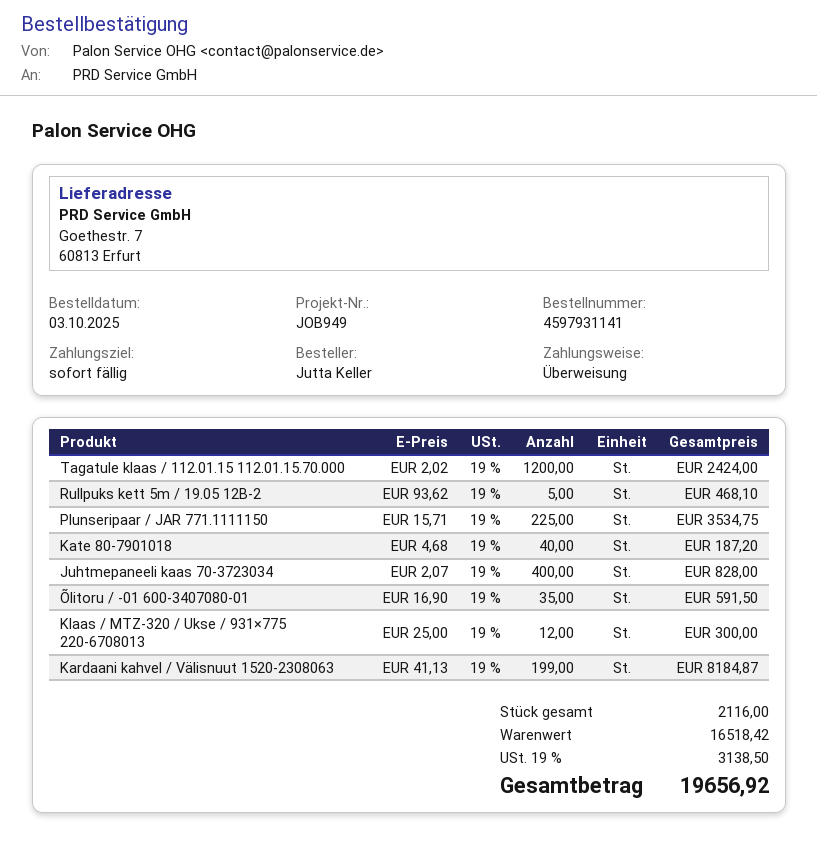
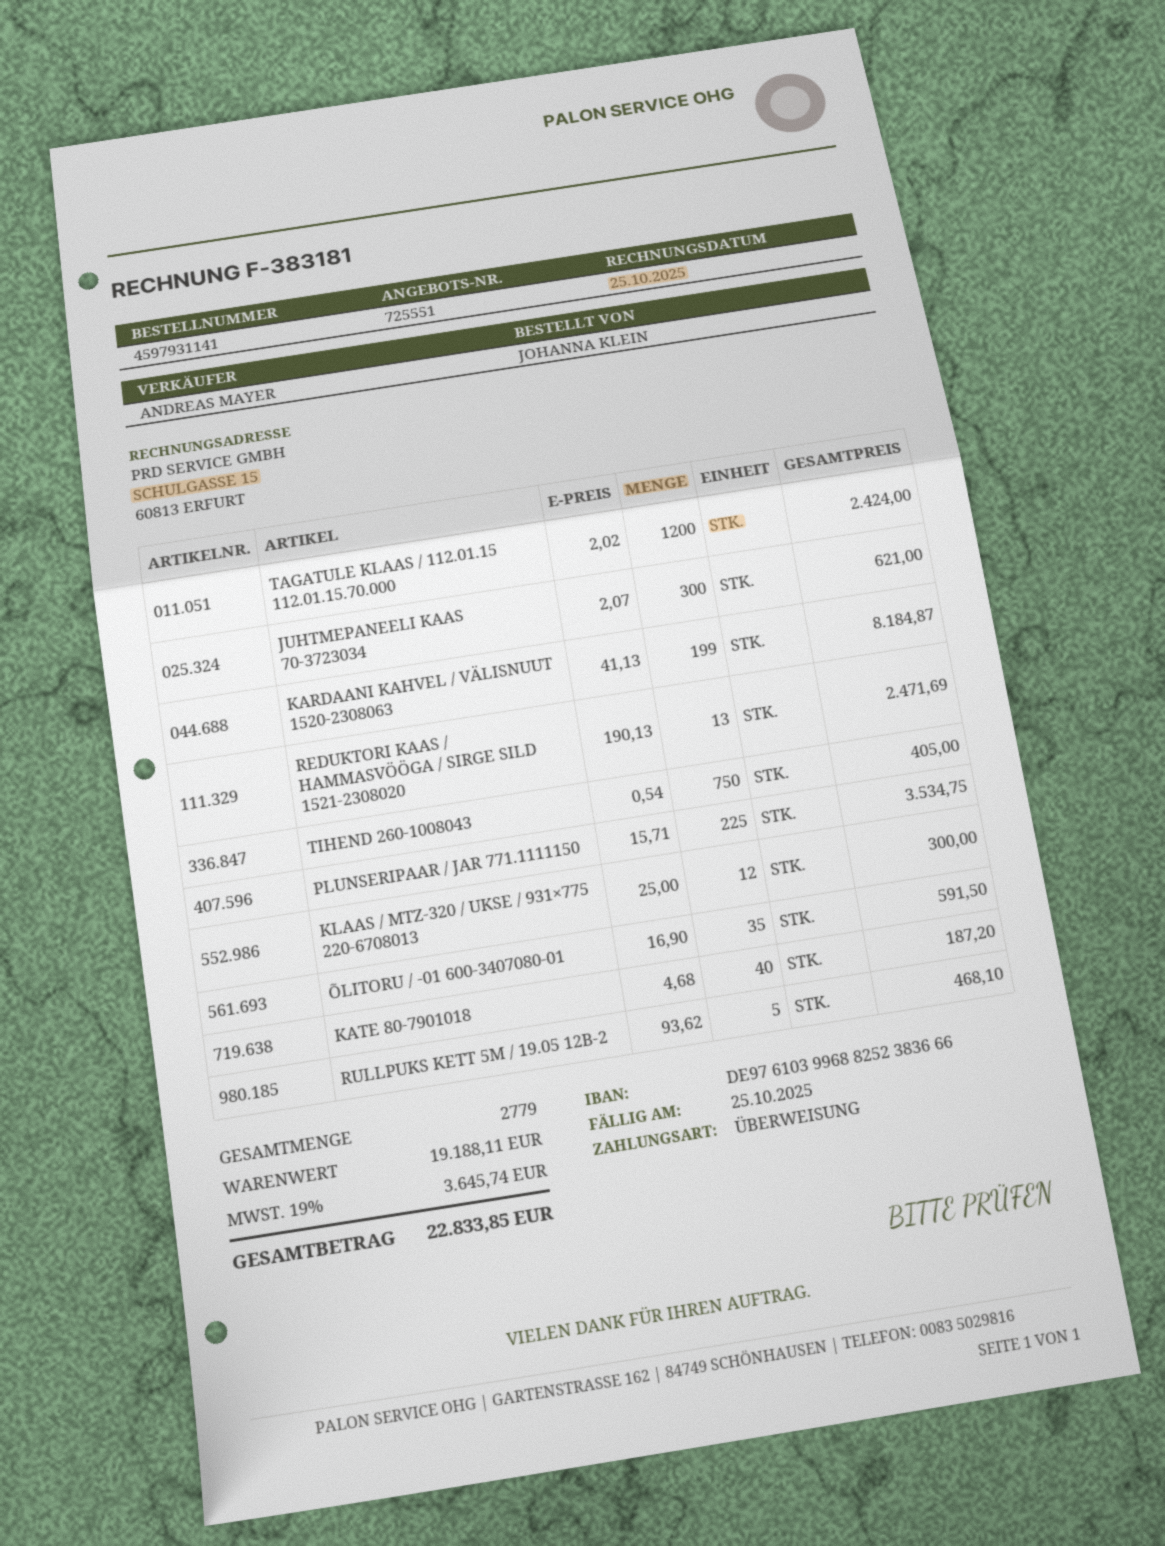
ordered by: Jutta Keller -> JOHANNA KLEIN
Juhtmepaneeli kaas 70-3723034: 400 x 2.07 = 828.00 -> 300 x 2.07 = 621.00
REDUKTORI KAAS / HAMMASVÖÖGA / SIRGE SILD 1521-2308020: none -> 13 x 190.13 = 2471.69
TIHEND 260-1008043: none -> 750 x 0.54 = 405.00
total quantity: 2116 -> 2779
subtotal: 16518.42 -> 19188.11
tax: 19% = 3138.50 -> 19% = 3645.74
total: 19656.92 -> 22833.85

